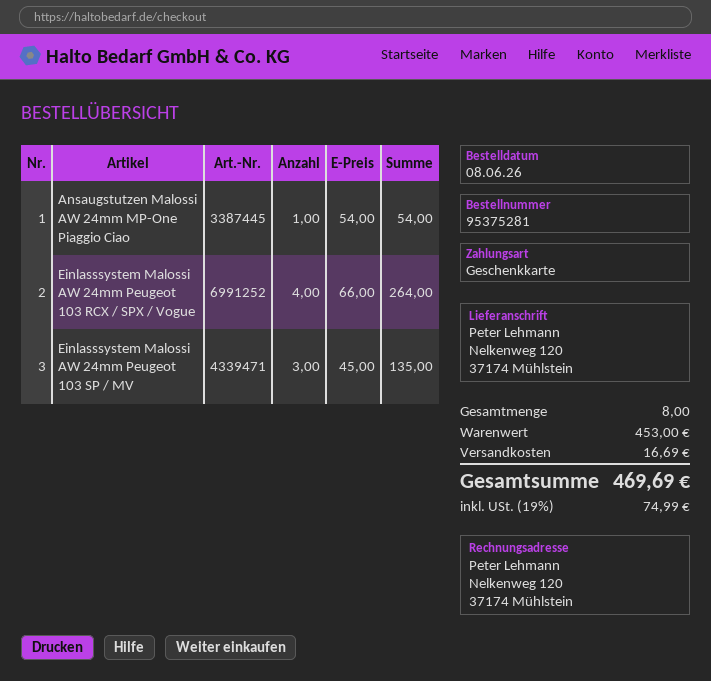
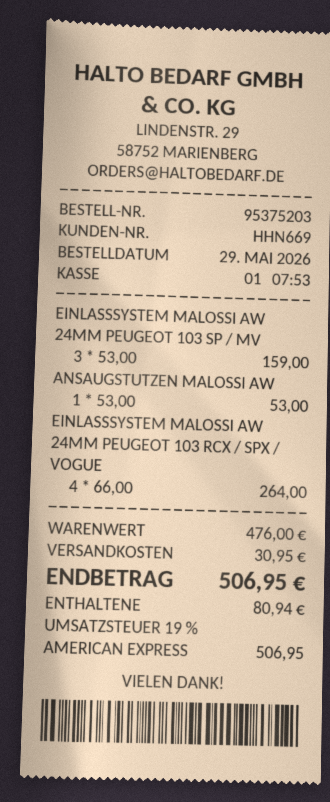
order number: 95375281 -> 95375203
order date: 2026-06-08 -> 2026-05-29
payment method: gift card -> American Express
Ansaugstutzen Malossi AW 24mm MP-One Piaggio Ciao: 1 x 54.00 = 54.00 -> 1 x 53.00 = 53.00
Einlasssystem Malossi AW 24mm Peugeot 103 SP / MV: 3 x 45.00 = 135.00 -> 3 x 53.00 = 159.00
subtotal: 453.00 -> 476.00
shipping: 16.69 -> 30.95
tax: 19% = 74.99 -> 19% = 80.94
total: 469.69 -> 506.95

